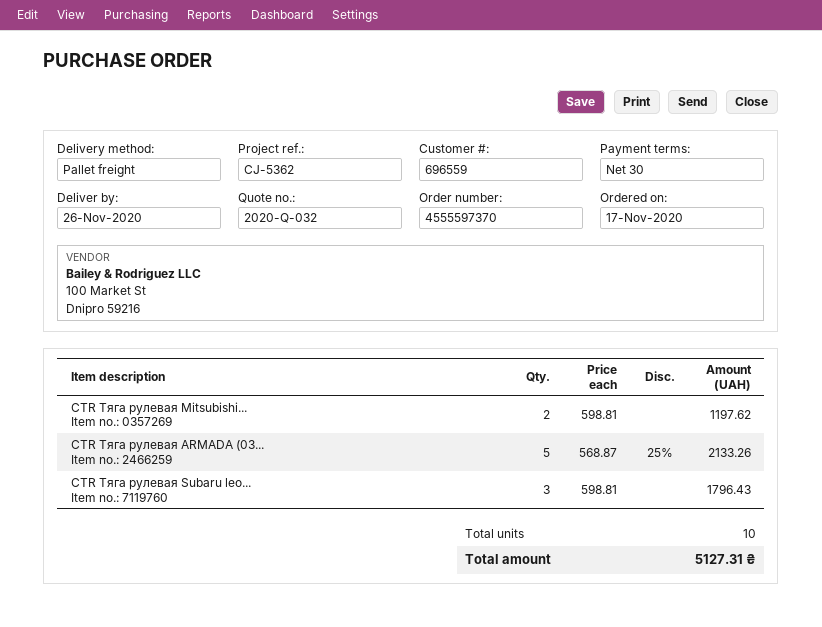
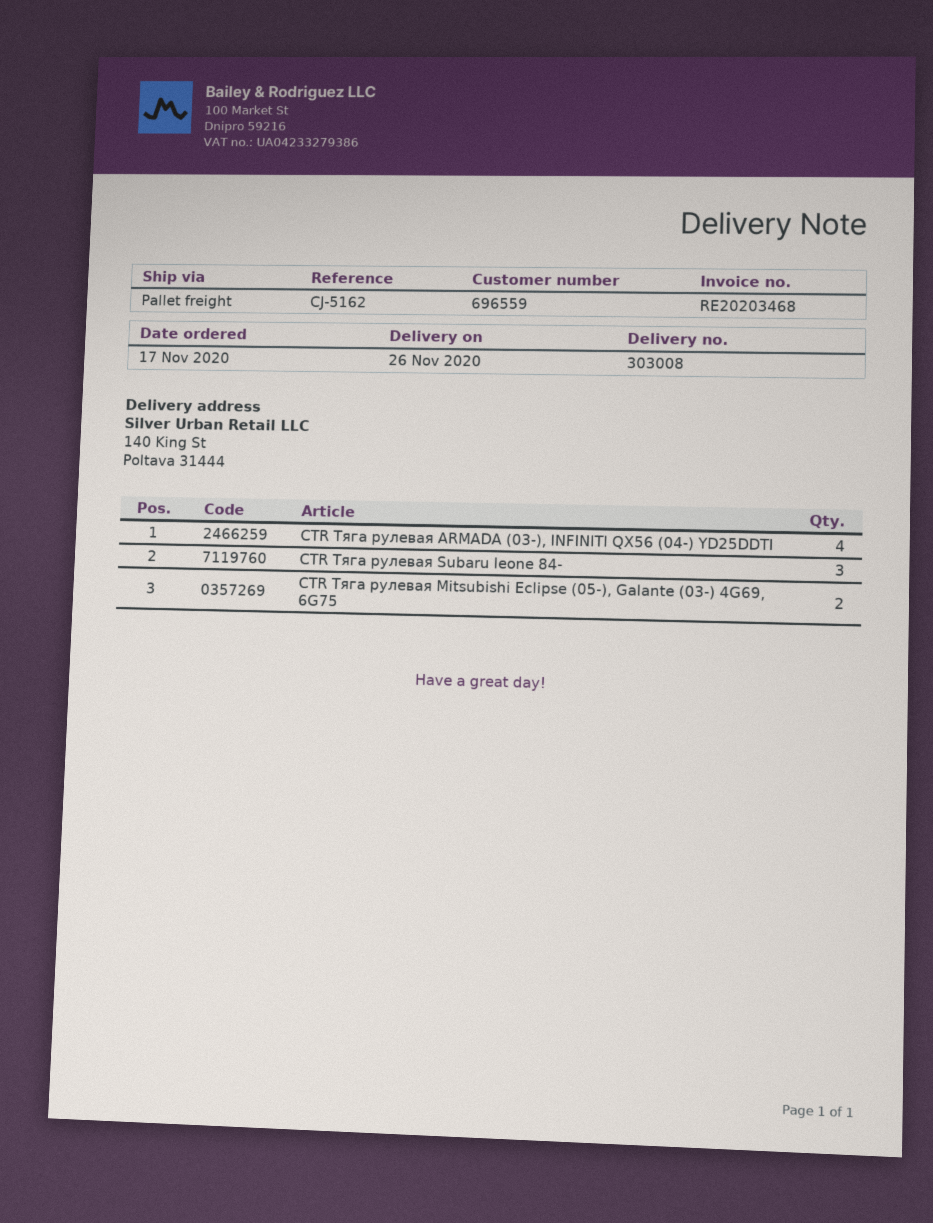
reference: CJ-5362 -> CJ-5162
CTR Тяга рулевая ARMADA (03...: 5 -> 4

